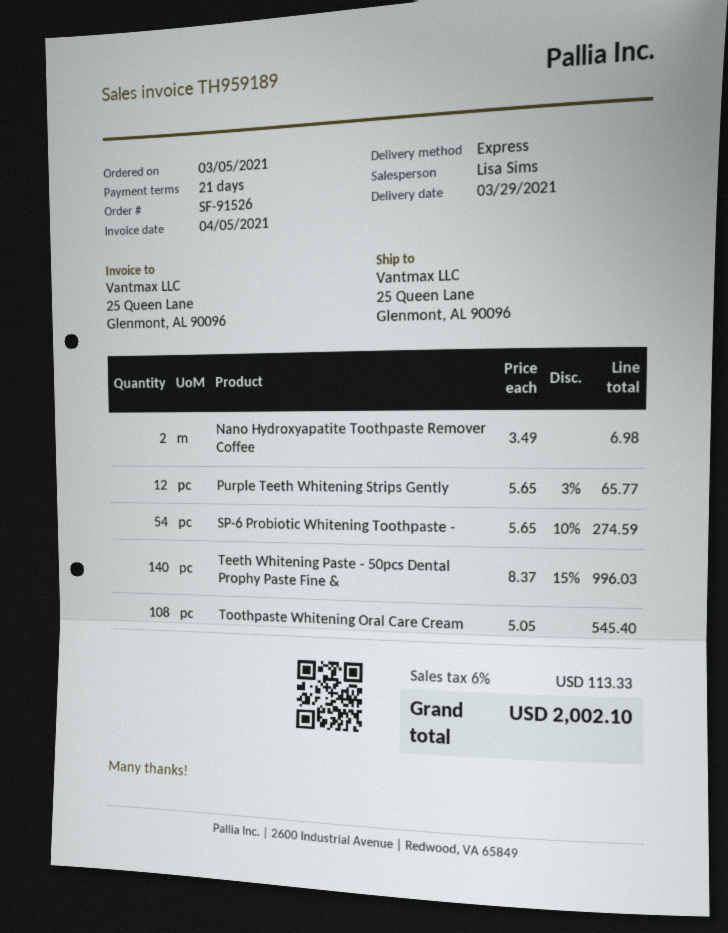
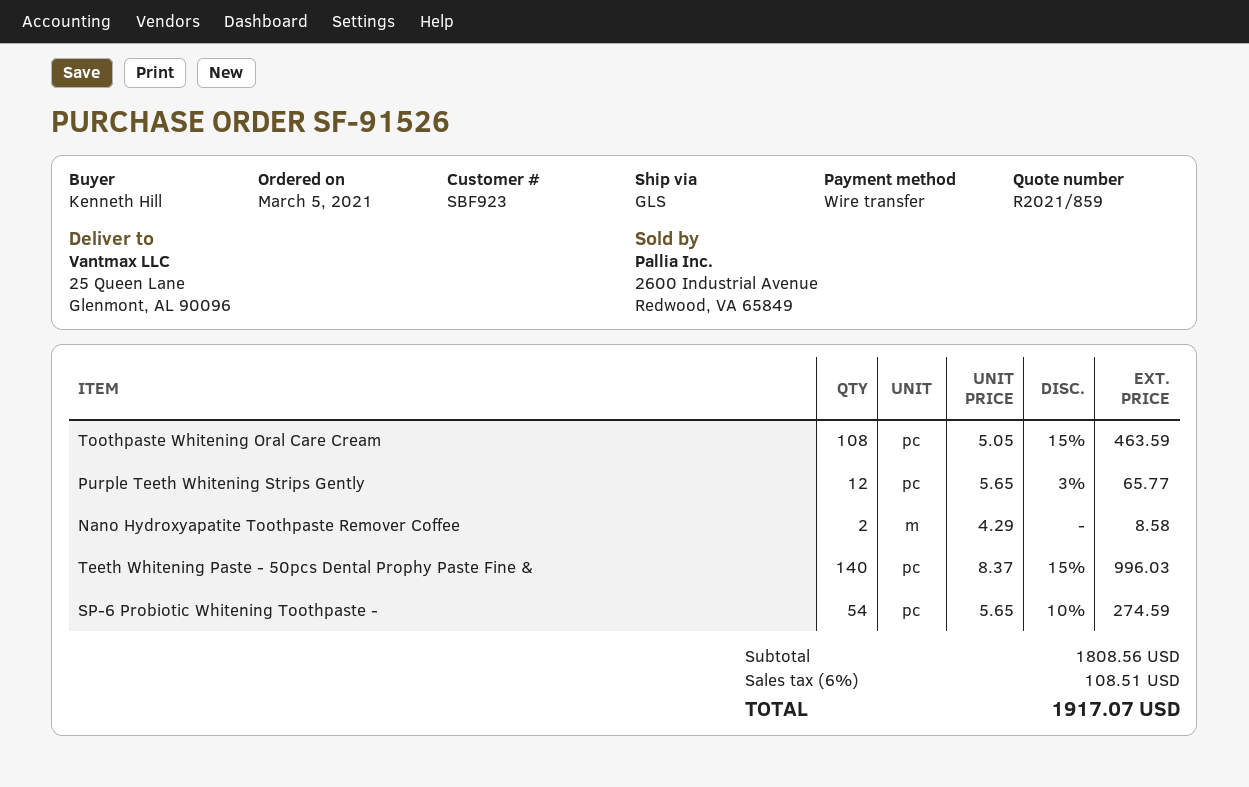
shipping method: express -> GLS
Nano Hydroxyapatite Toothpaste Remover Coffee: 2 x 3.49 = 6.98 -> 2 x 4.29 = 8.58
Toothpaste Whitening Oral Care Cream: 108 x 5.05 = 545.40 -> 108 x 5.05 - 15% = 463.59
tax: 6% = 113.33 -> 6% = 108.51
total: 2002.10 -> 1917.07

